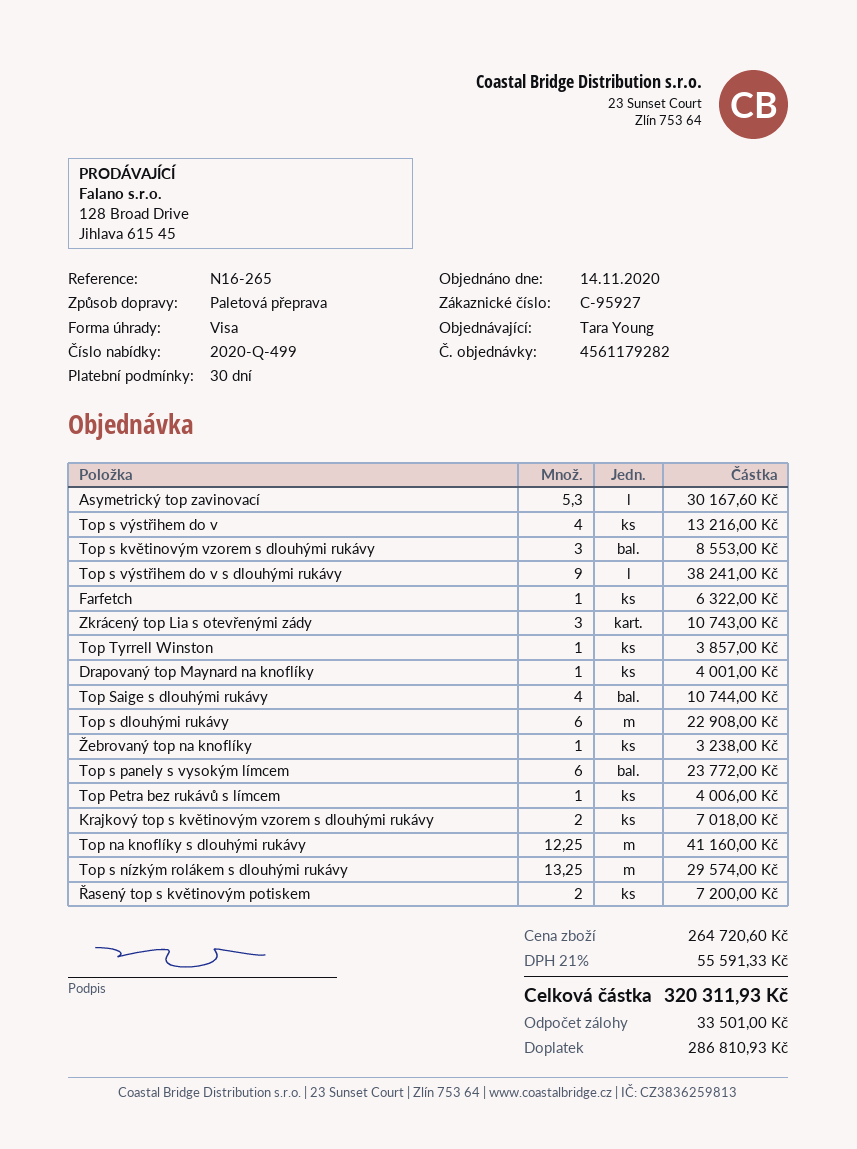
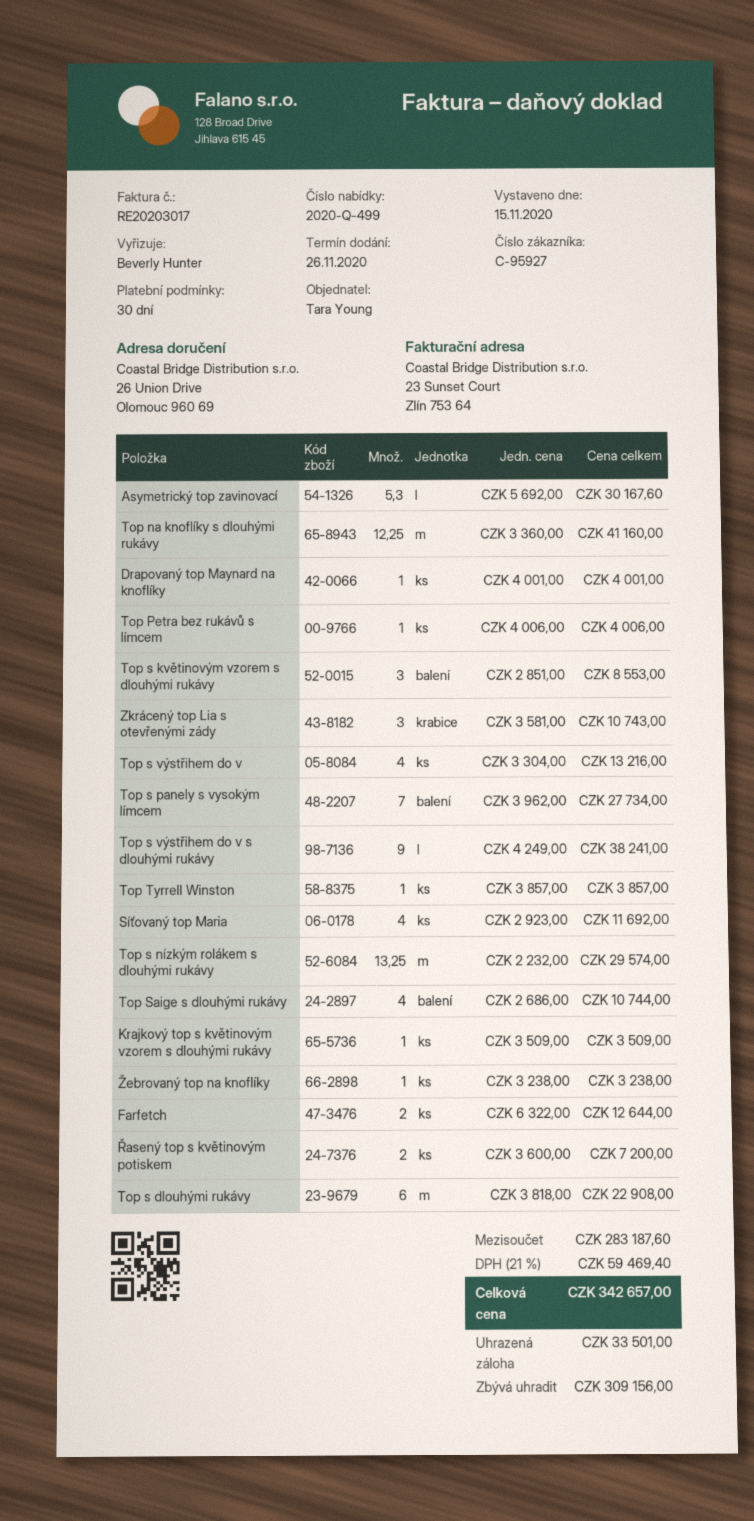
Farfetch: 1 for 6322.00 -> 2 for 12644.00
Top s panely s vysokým límcem: 6 for 23772.00 -> 7 for 27734.00
Krajkový top s květinovým vzorem s dlouhými rukávy: 2 for 7018.00 -> 1 for 3509.00
Síťovaný top Maria: none -> 4 for 11692.00
subtotal: 264720.60 -> 283187.60
tax: 21% = 55591.33 -> 21% = 59469.40
total: 320311.93 -> 342657.00
balance: 286810.93 -> 309156.00

